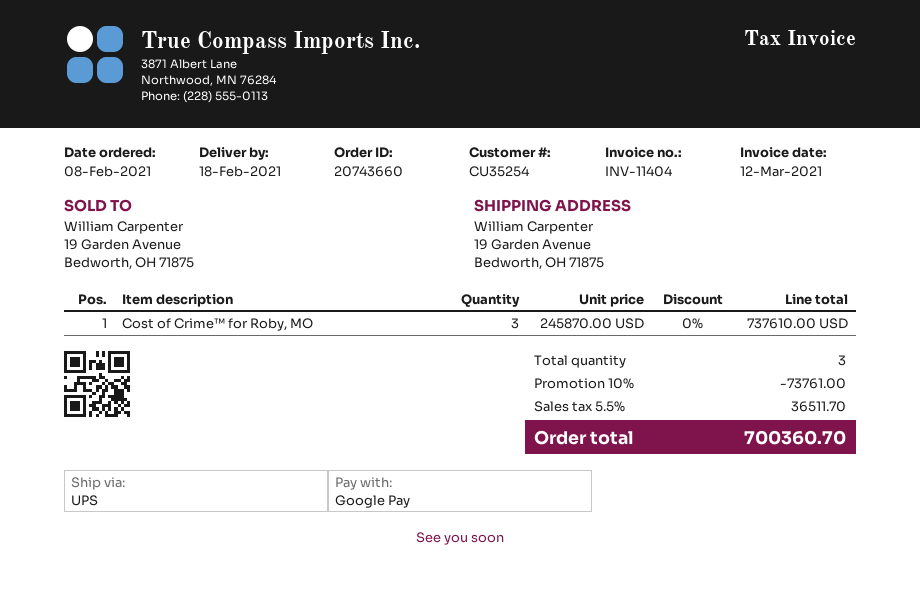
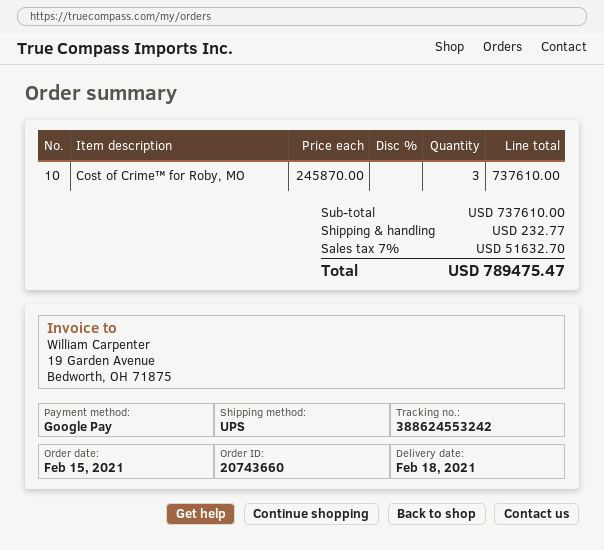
order date: 2021-02-08 -> 2021-02-15
discount: 10% = 73761.00 -> none
shipping: none -> 232.77
tax: 5.5% = 36511.70 -> 7% = 51632.70
total: 700360.70 -> 789475.47

